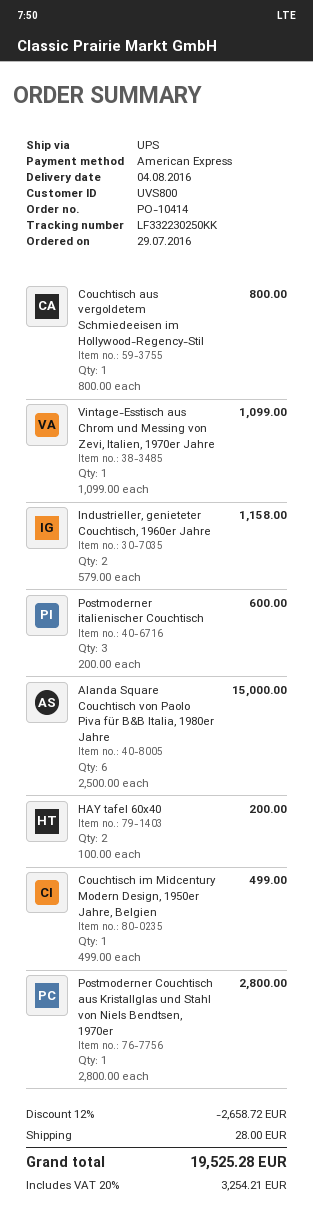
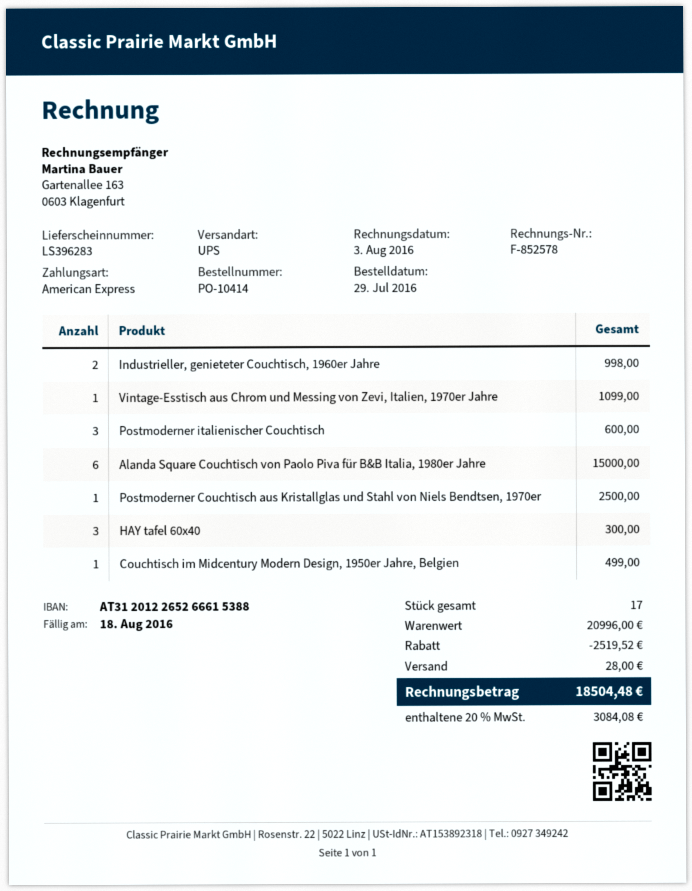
Couchtisch aus vergoldetem Schmiedeeisen im Hollywood-Regency-Stil: 1 for 800.00 -> none
Industrieller, genieteter Couchtisch, 1960er Jahre: 2 for 1158.00 -> 2 for 998.00
HAY tafel 60x40: 2 for 200.00 -> 3 for 300.00
Postmoderner Couchtisch aus Kristallglas und Stahl von Niels Bendtsen, 1970er: 1 for 2800.00 -> 1 for 2500.00
discount: 2658.72 -> 2519.52
tax: 20% = 3254.21 -> 20% = 3084.08
total: 19525.28 -> 18504.48

